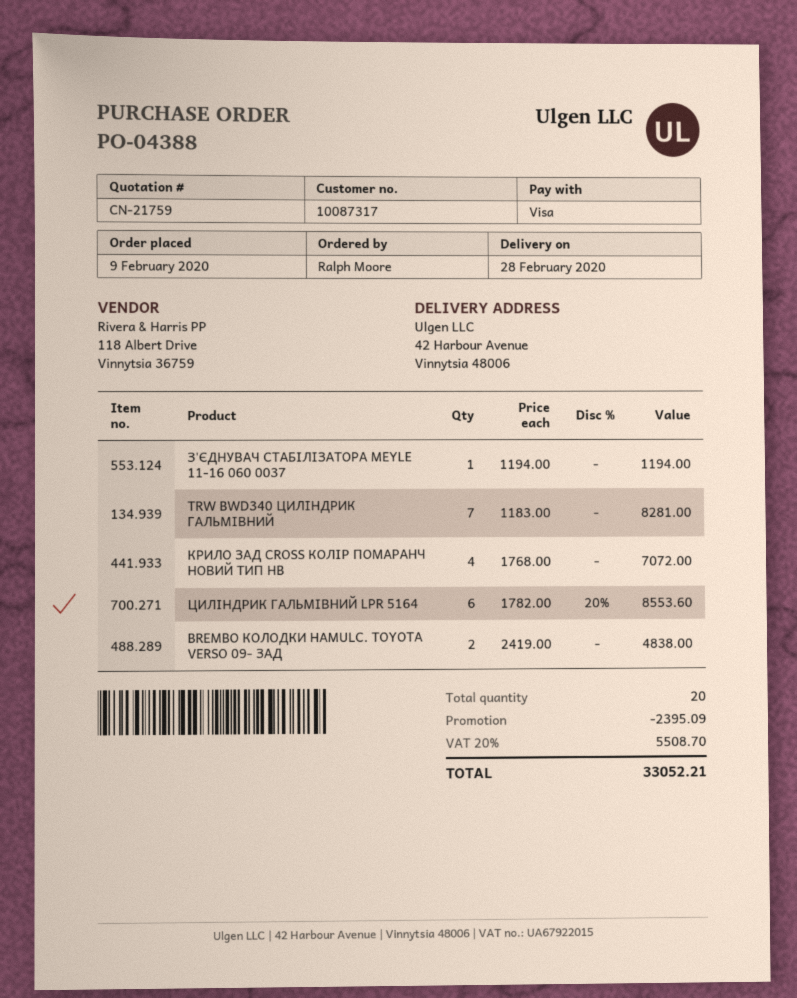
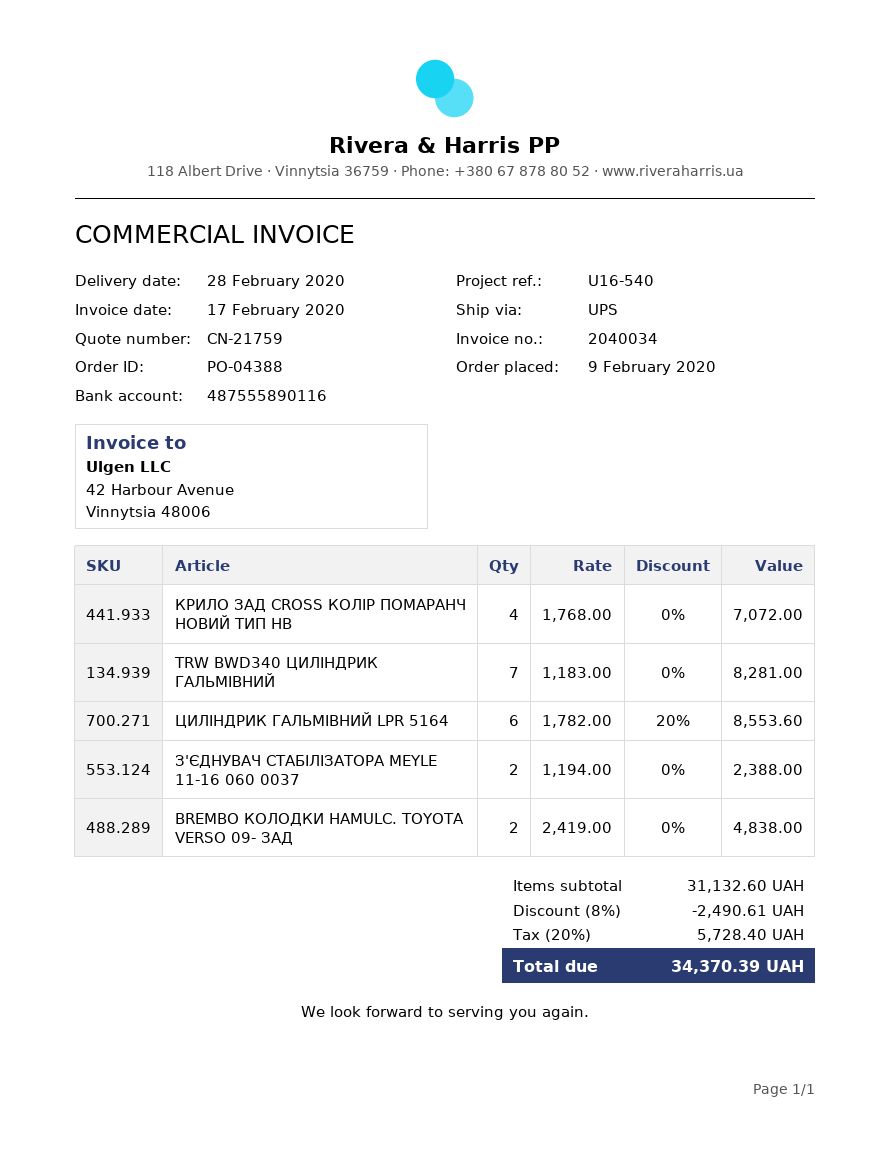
З'ЄДНУВАЧ СТАБІЛІЗАТОРА MEYLE 11-16 060 0037: 1 x 1194.00 = 1194.00 -> 2 x 1194.00 = 2388.00
discount: 2395.09 -> 2490.61
tax: 20% = 5508.70 -> 20% = 5728.40
total: 33052.21 -> 34370.39

